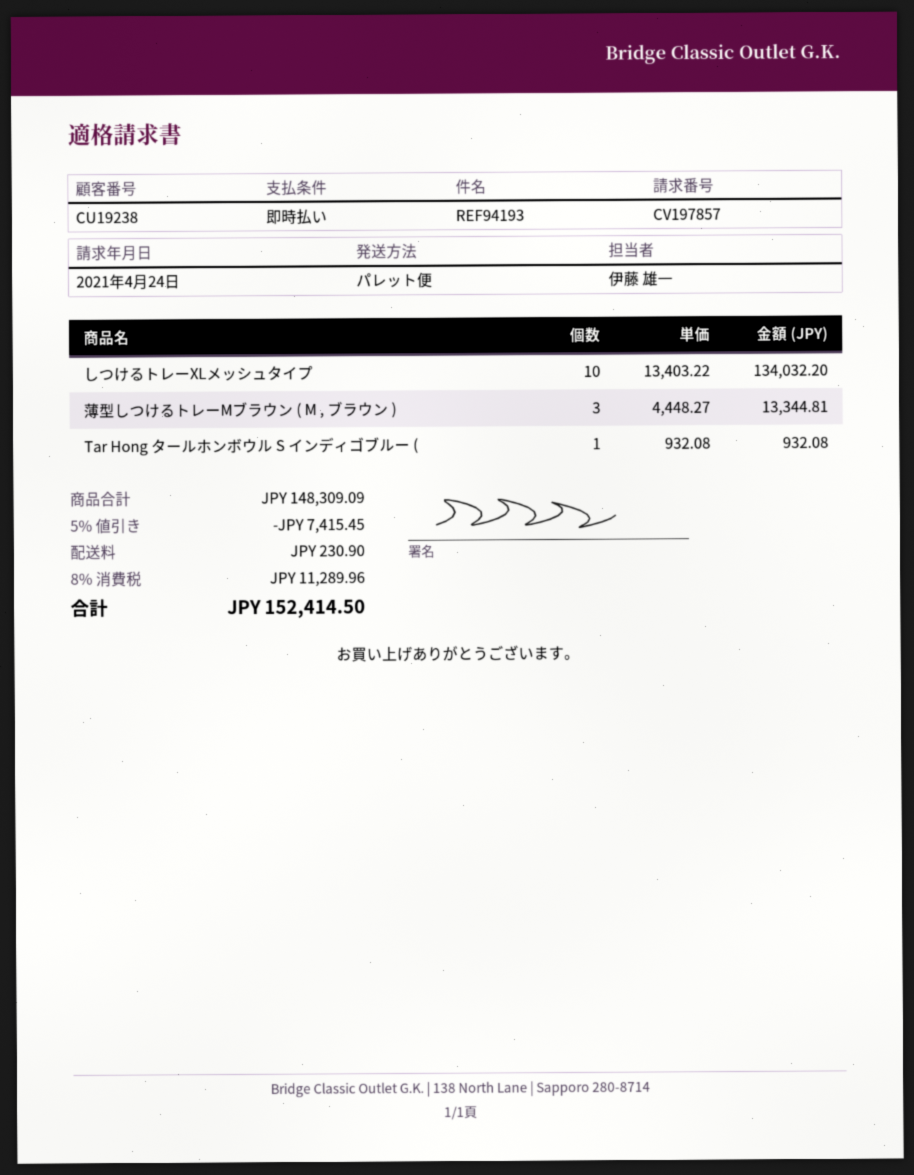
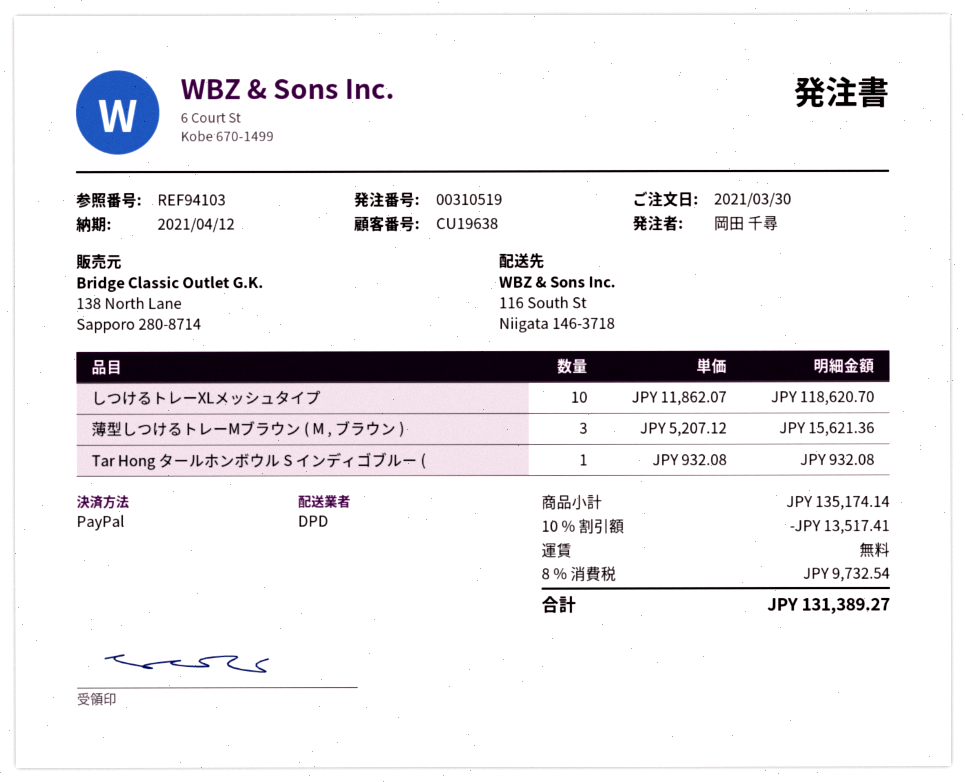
customer number: CU19238 -> CU19638
reference: REF94193 -> REF94103
shipping method: pallet freight -> DPD
しつけるトレーXLメッシュタイプ: 10 x 13403.22 = 134032.20 -> 10 x 11862.07 = 118620.70
薄型しつけるトレーMブラウン ( M , ブラウン ): 3 x 4448.27 = 13344.81 -> 3 x 5207.12 = 15621.36
subtotal: 148309.09 -> 135174.14
discount: 5% = 7415.45 -> 10% = 13517.41
shipping: 230.90 -> 0.00
tax: 8% = 11289.96 -> 8% = 9732.54
total: 152414.50 -> 131389.27

